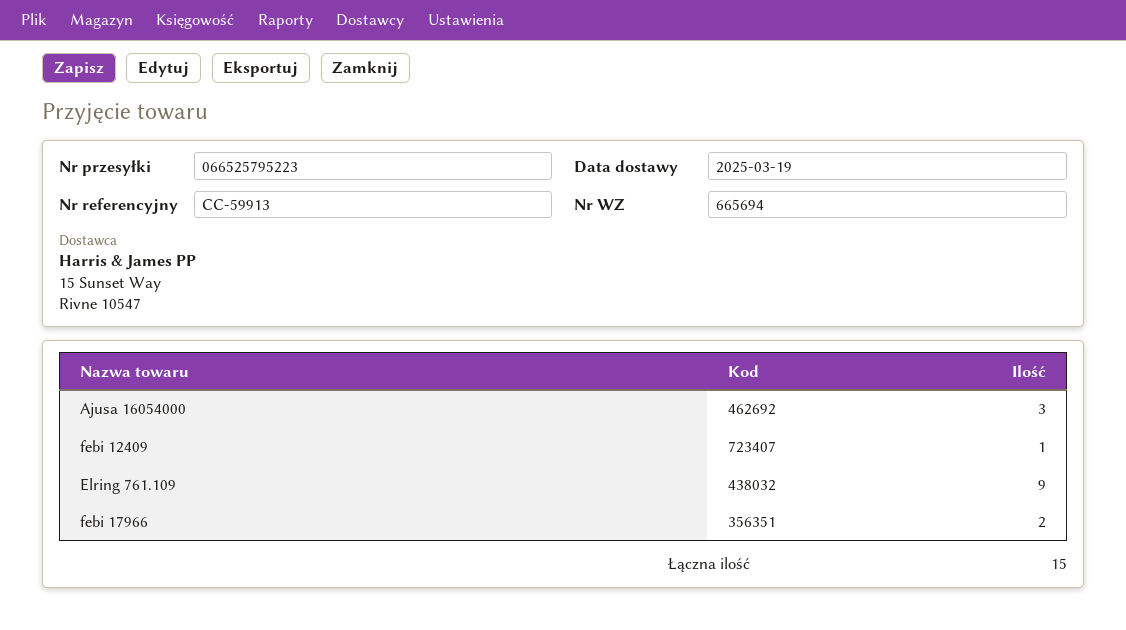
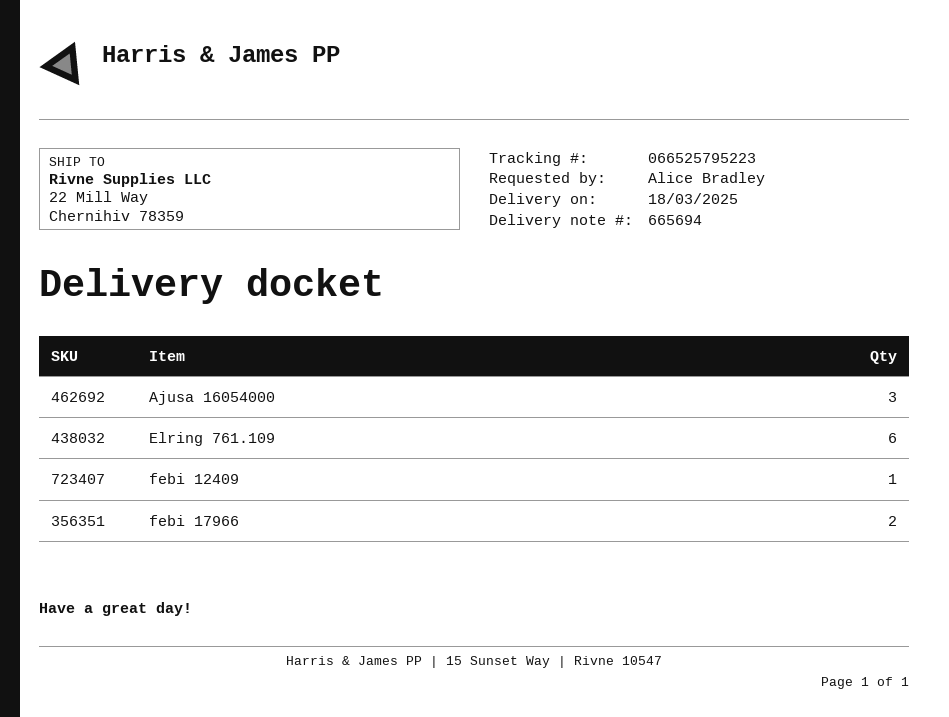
delivery date: 2025-03-19 -> 2025-03-18
Elring 761.109: 9 -> 6

